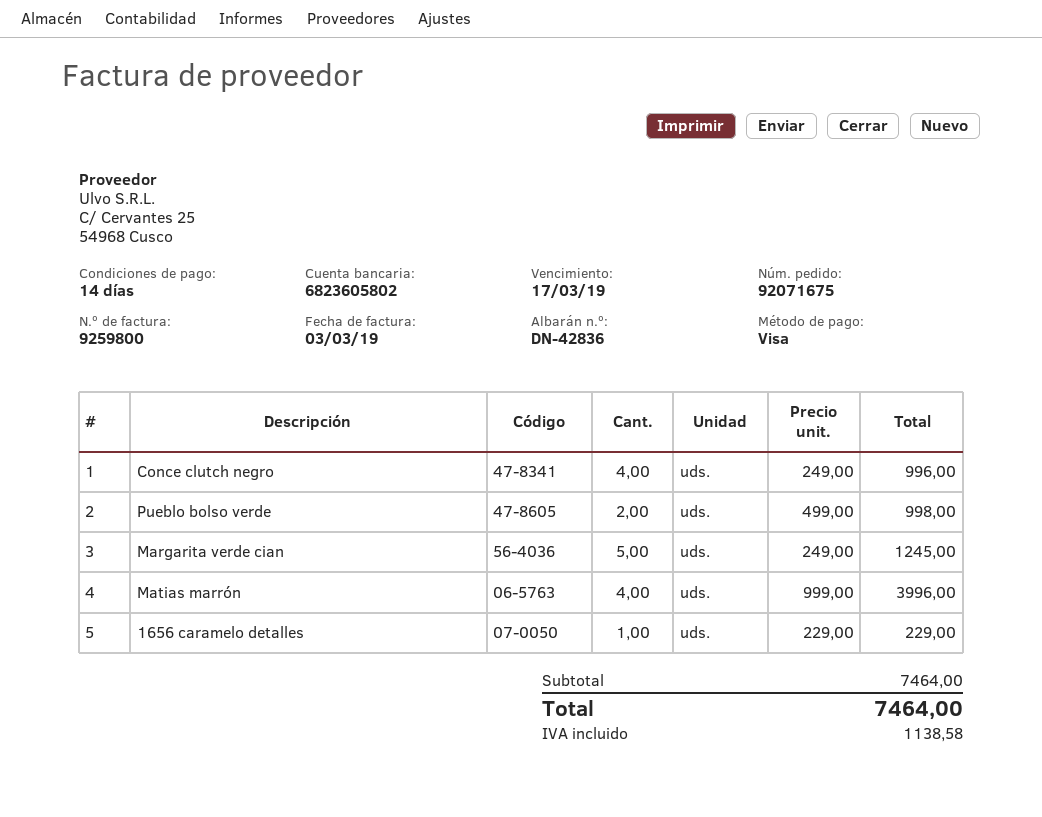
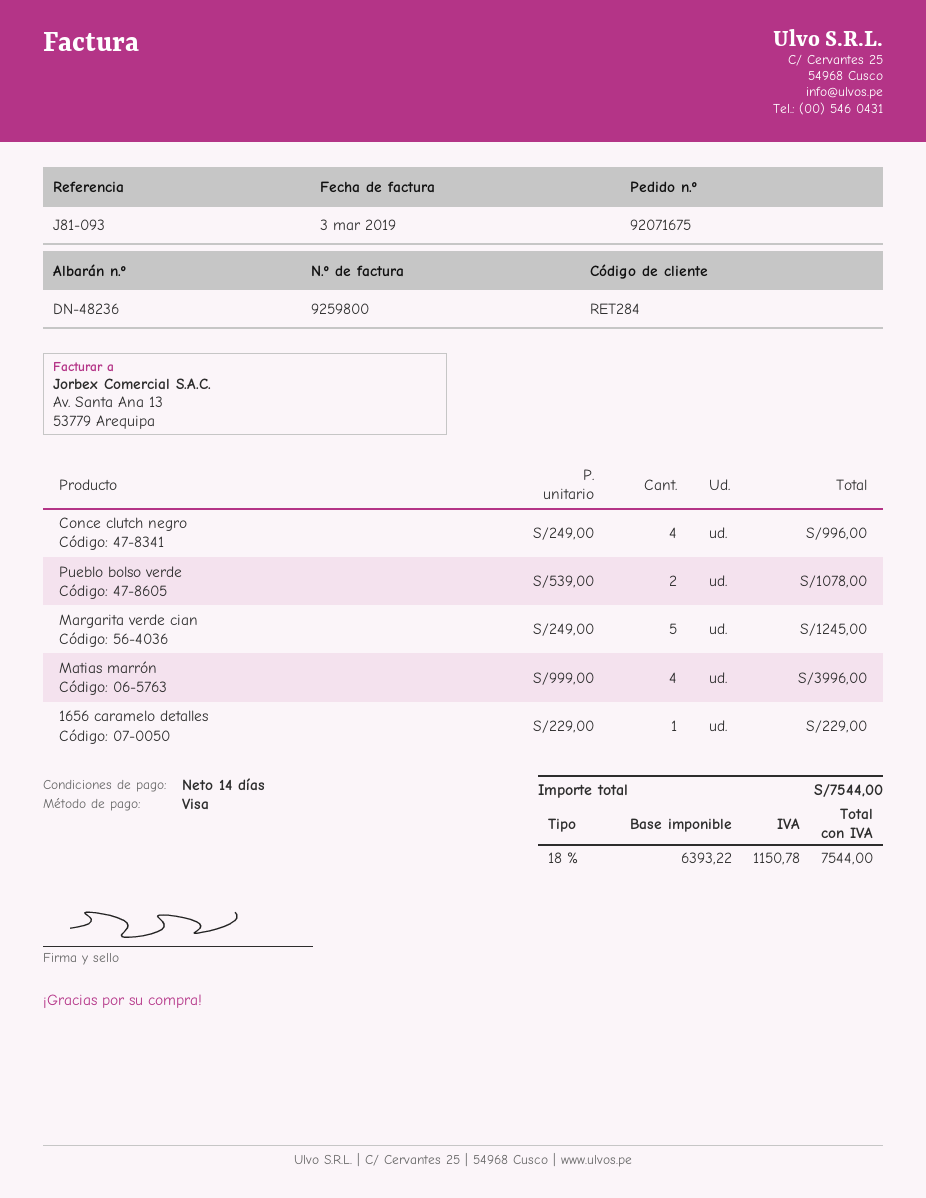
delivery note number: DN-42836 -> DN-48236
Pueblo bolso verde: 2 x 499.00 = 998.00 -> 2 x 539.00 = 1078.00
tax: 1138.58 -> 1150.78
total: 7464.00 -> 7544.00

